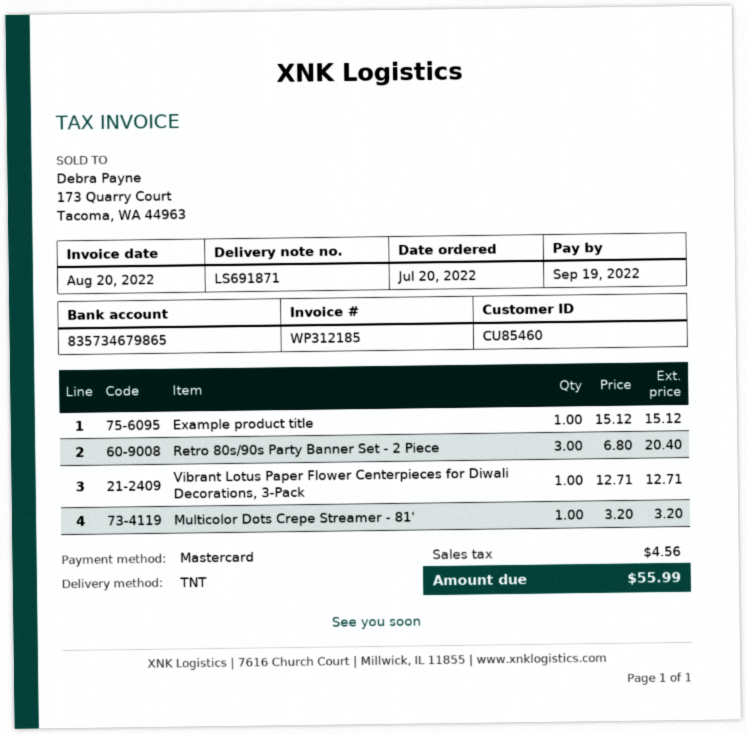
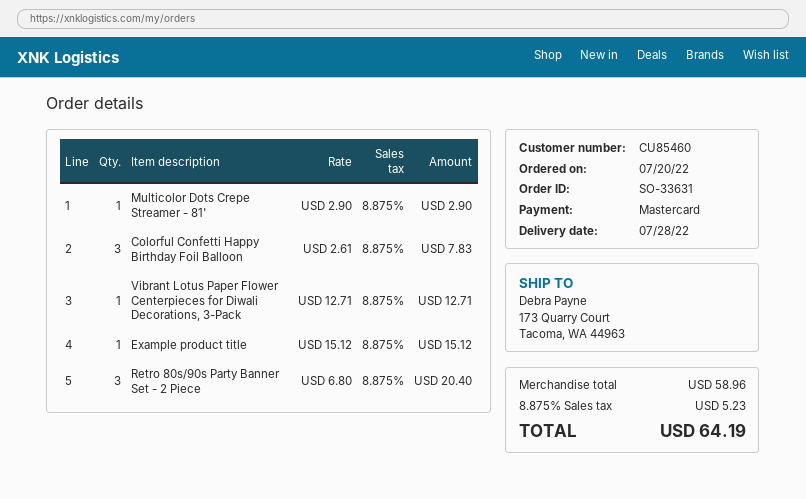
Multicolor Dots Crepe Streamer - 81': 1 x 3.20 = 3.20 -> 1 x 2.90 = 2.90
Colorful Confetti Happy Birthday Foil Balloon: none -> 3 x 2.61 = 7.83
tax: 4.56 -> 5.23
total: 55.99 -> 64.19

